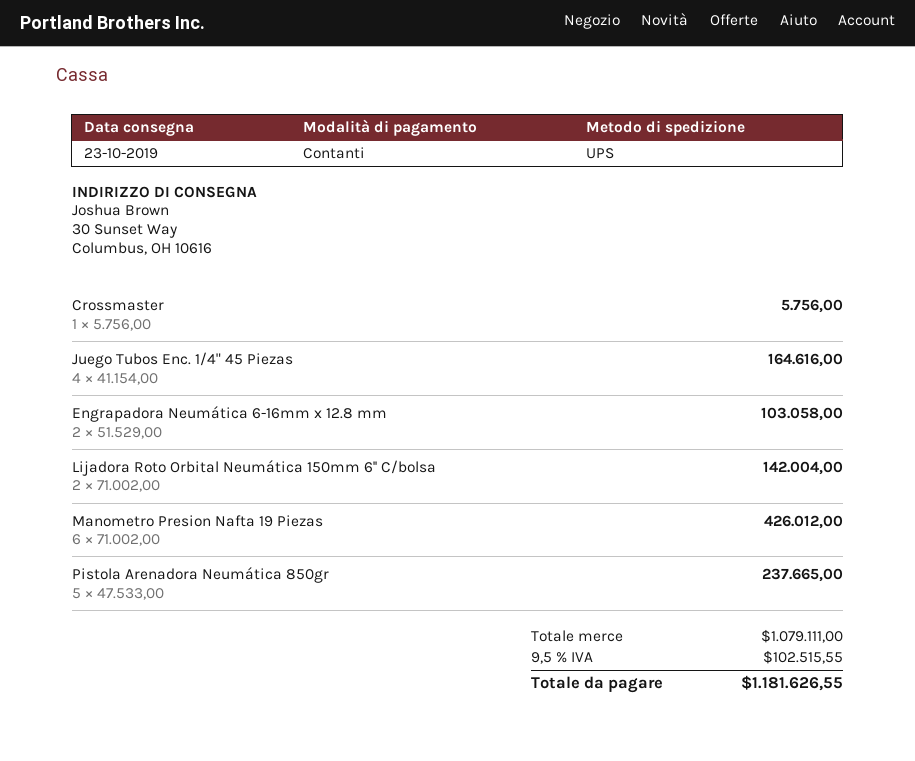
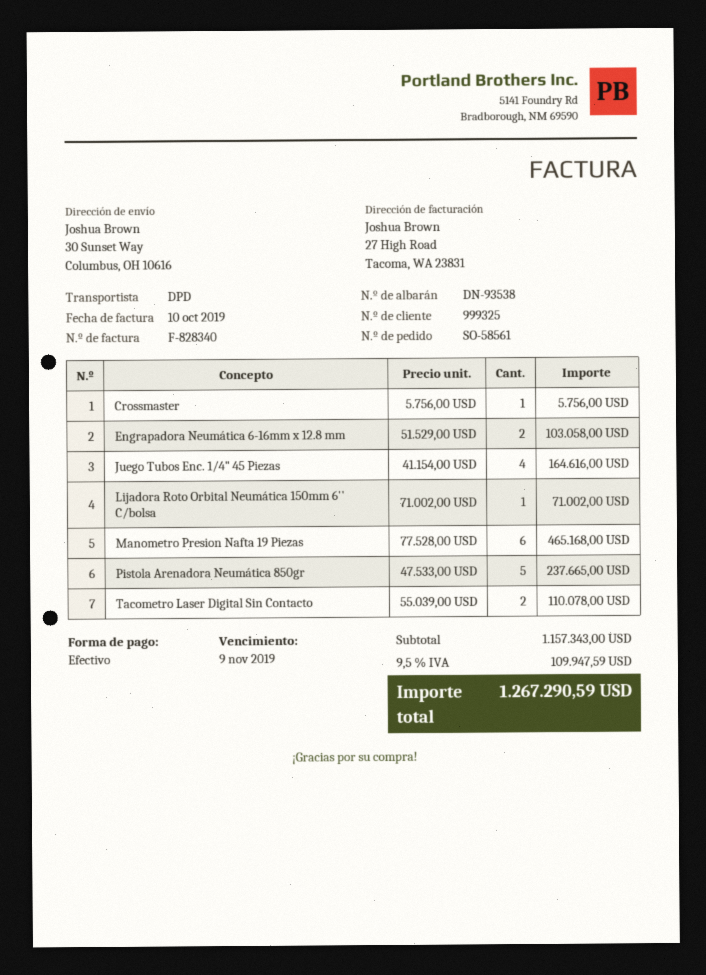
shipping method: UPS -> DPD
Lijadora Roto Orbital Neumática 150mm 6'' C/bolsa: 2 x 71002.00 = 142004.00 -> 1 x 71002.00 = 71002.00
Manometro Presion Nafta 19 Piezas: 6 x 71002.00 = 426012.00 -> 6 x 77528.00 = 465168.00
Tacometro Laser Digital Sin Contacto: none -> 2 x 55039.00 = 110078.00
subtotal: 1079111.00 -> 1157343.00
tax: 9.5% = 102515.55 -> 9.5% = 109947.59
total: 1181626.55 -> 1267290.59

